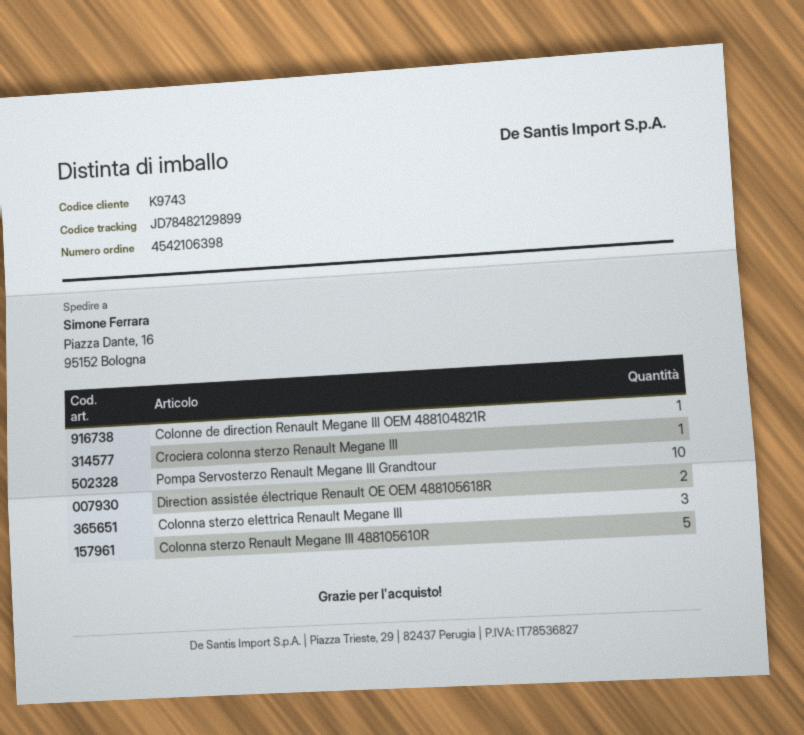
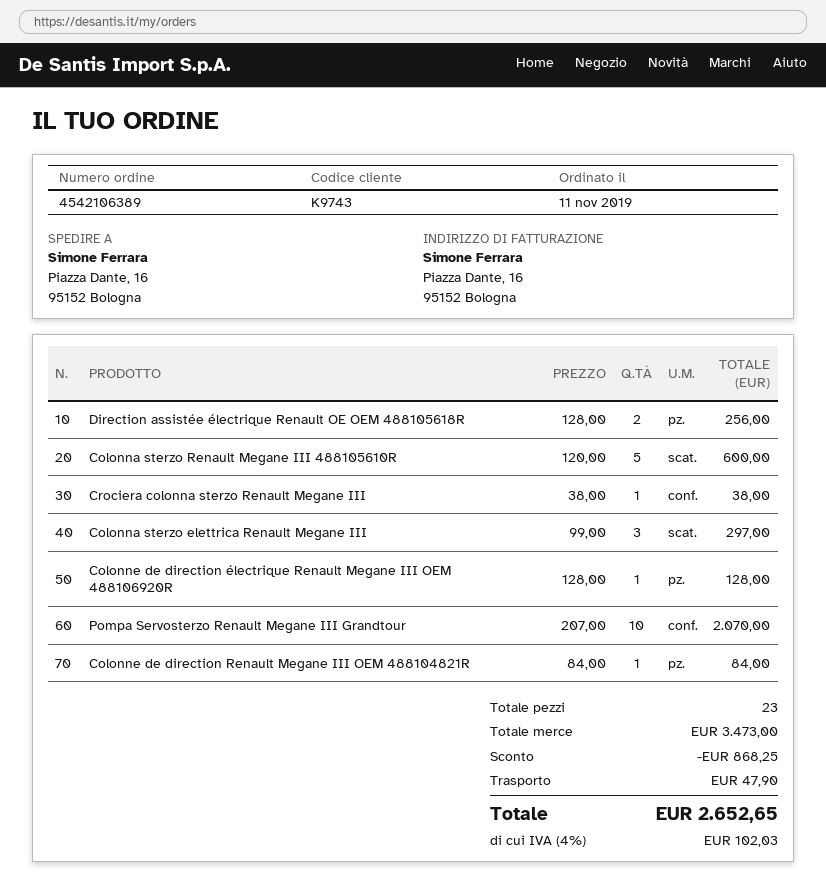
order number: 4542106398 -> 4542106389
Colonne de direction électrique Renault Megane III OEM 488106920R: none -> 1

